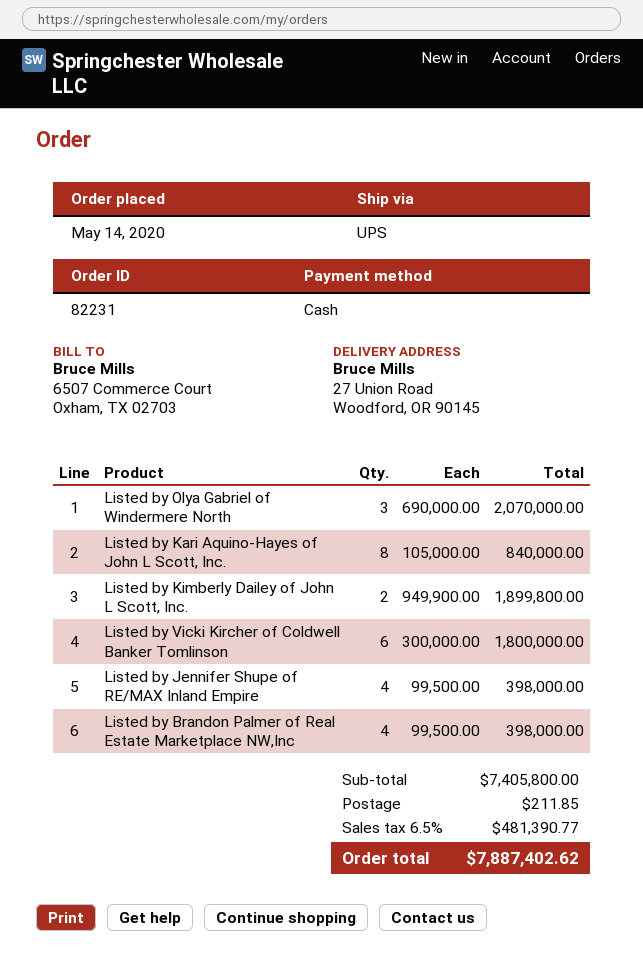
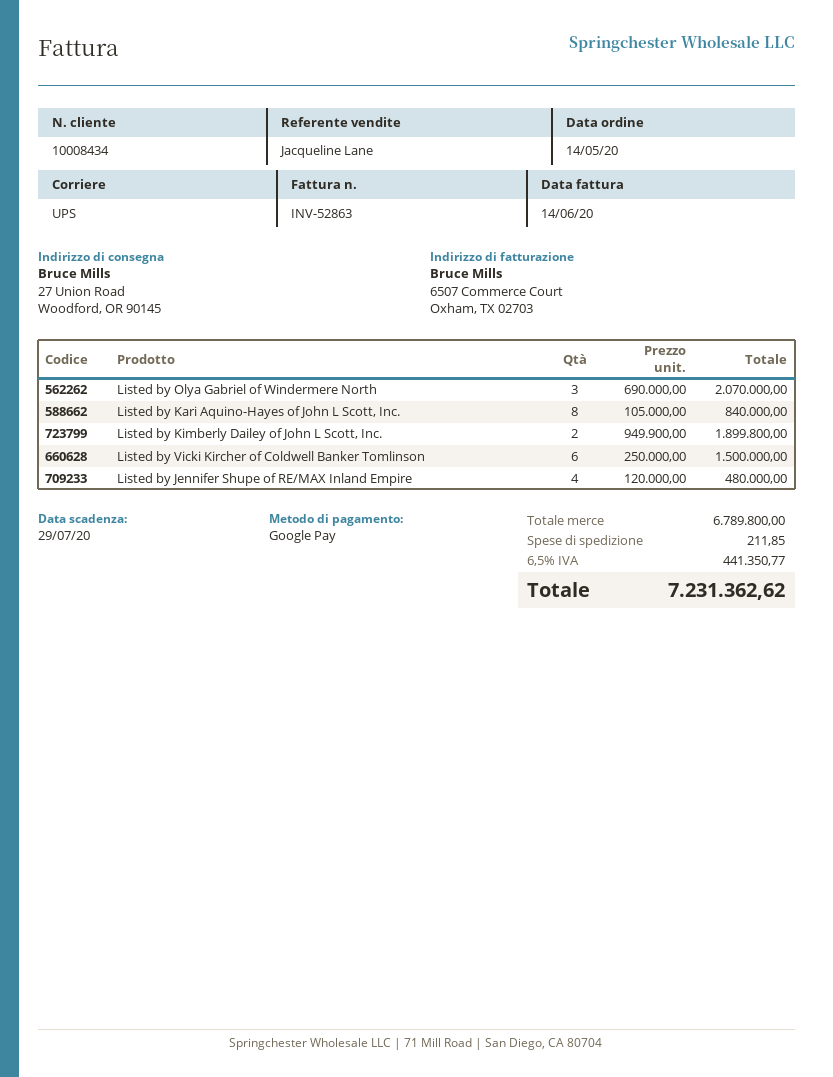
payment method: cash -> Google Pay
Listed by Vicki Kircher of Coldwell Banker Tomlinson: 6 x 300000.00 = 1800000.00 -> 6 x 250000.00 = 1500000.00
Listed by Jennifer Shupe of RE/MAX Inland Empire: 4 x 99500.00 = 398000.00 -> 4 x 120000.00 = 480000.00
Listed by Brandon Palmer of Real Estate Marketplace NW,Inc: 4 x 99500.00 = 398000.00 -> none
subtotal: 7405800.00 -> 6789800.00
tax: 6.5% = 481390.77 -> 6.5% = 441350.77
total: 7887402.62 -> 7231362.62

